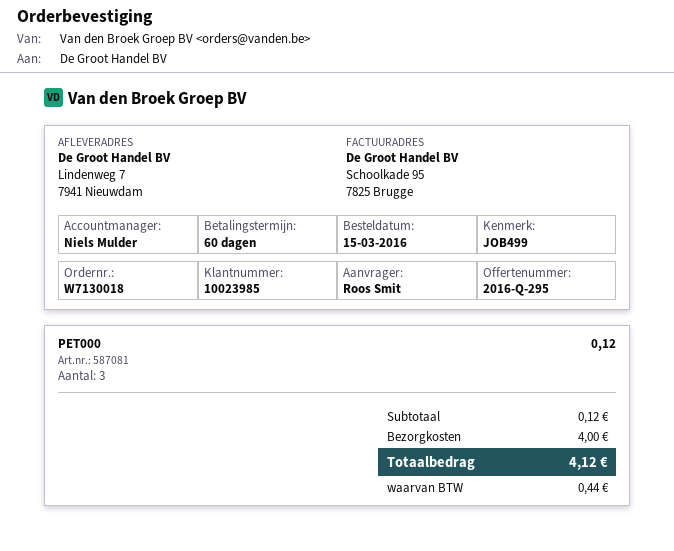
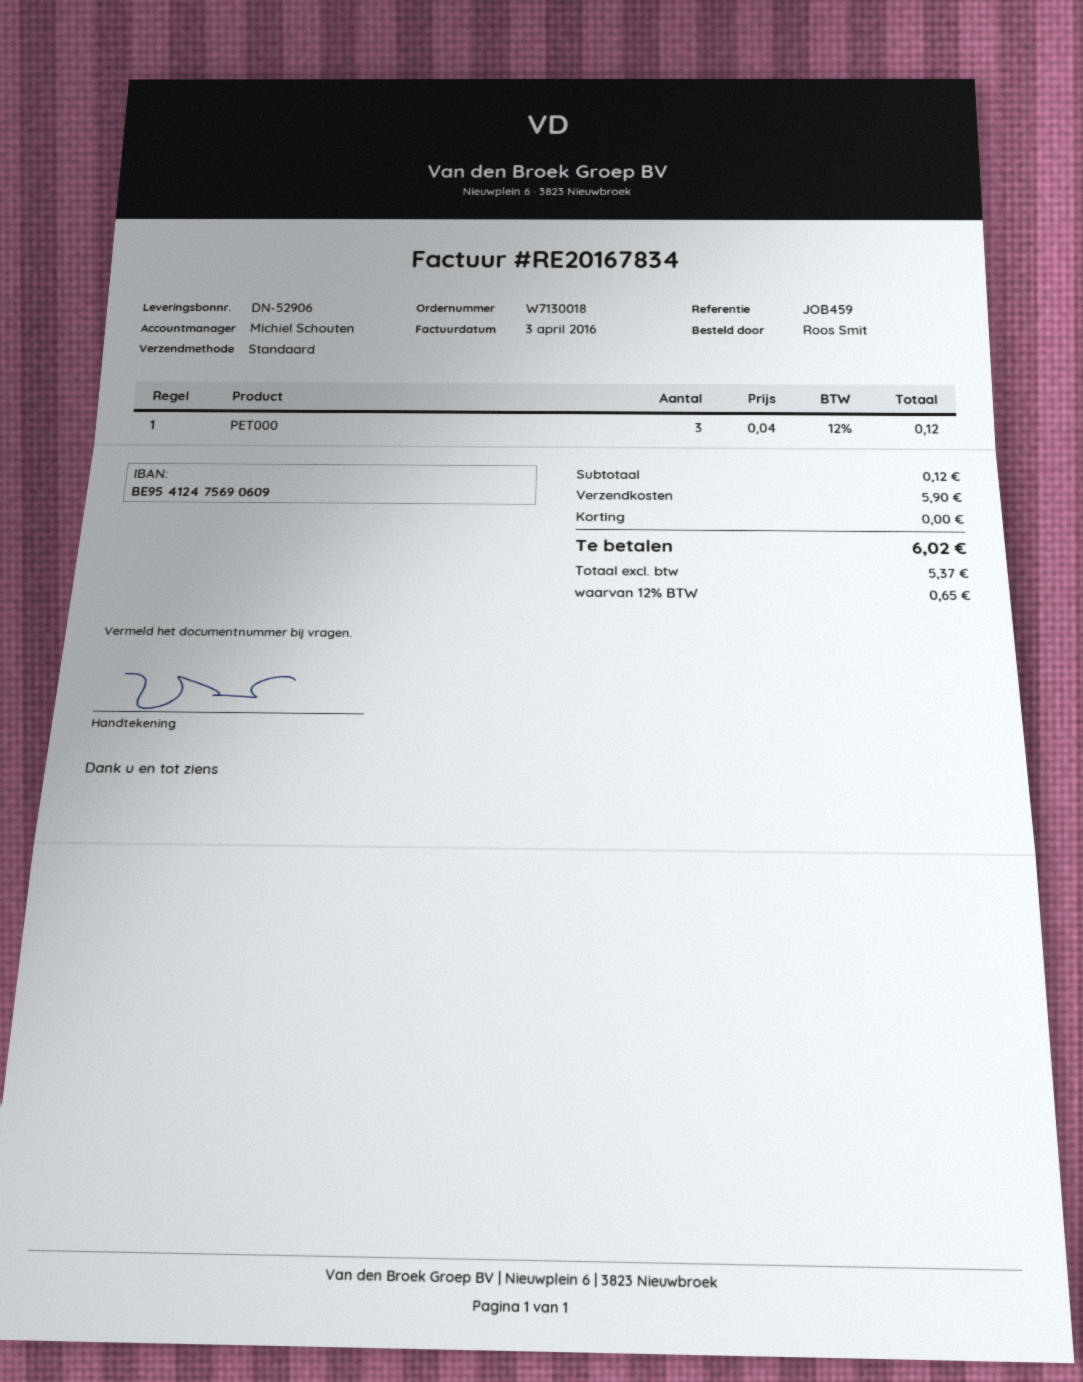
reference: JOB499 -> JOB459
sales rep: Niels Mulder -> Michiel Schouten
discount: none -> 0.00
shipping: 4.00 -> 5.90
tax: 0.44 -> 0.65
total: 4.12 -> 6.02

